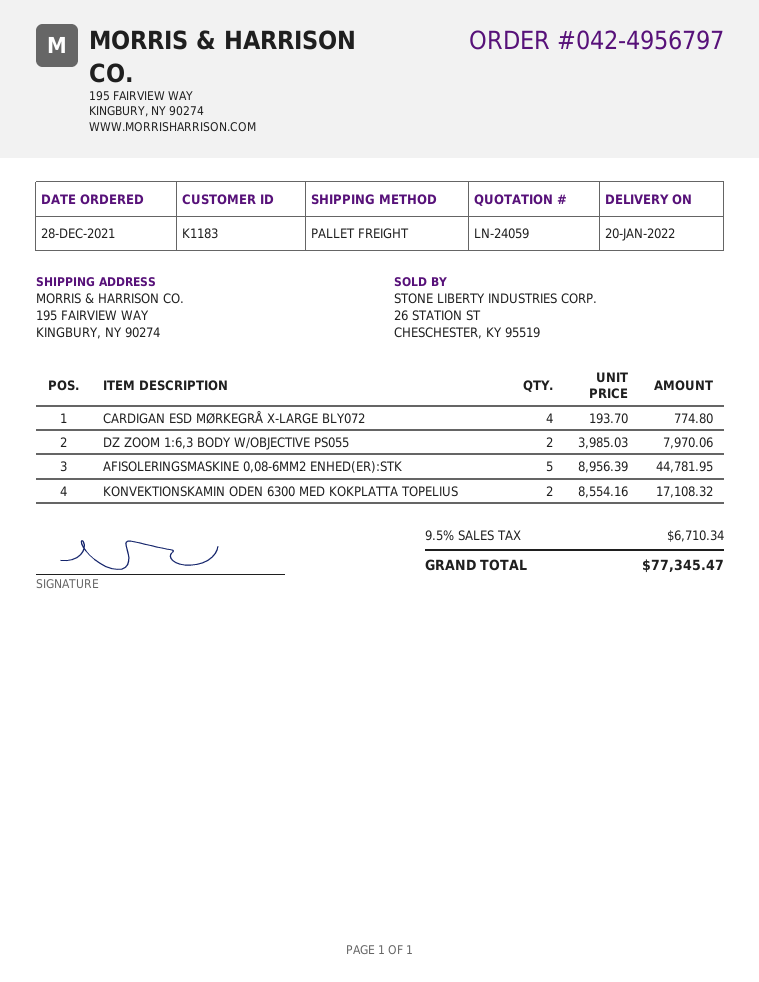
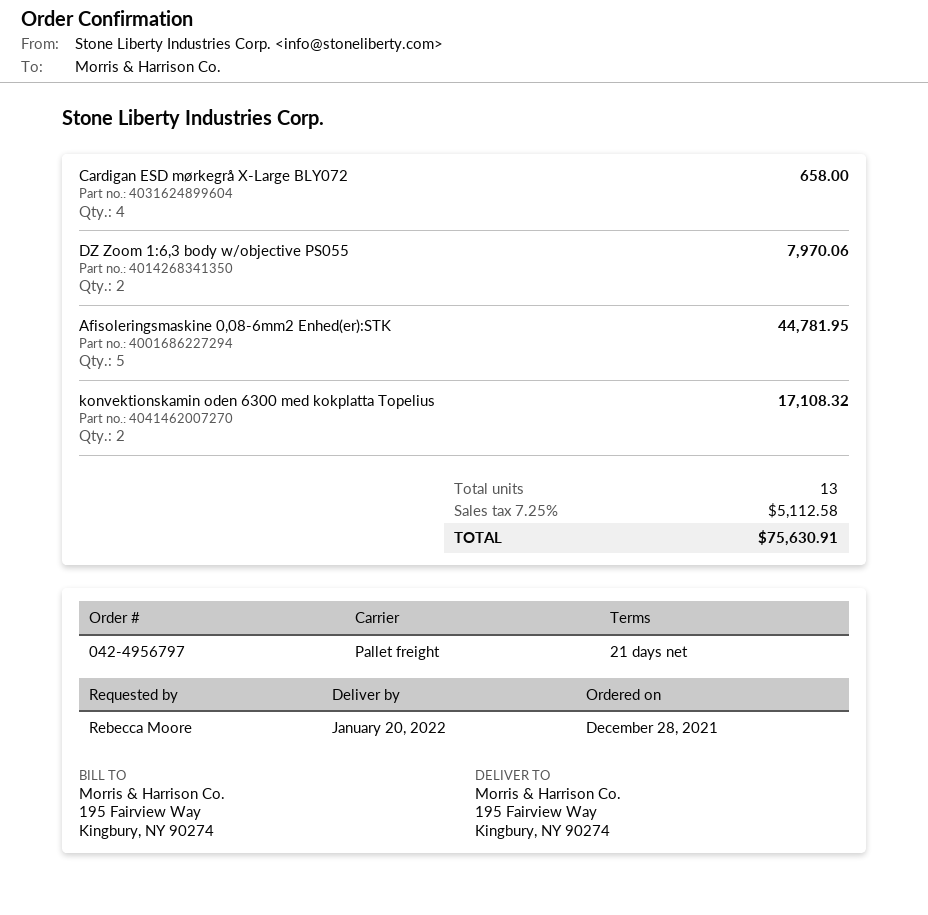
CARDIGAN ESD MØRKEGRÅ X-LARGE BLY072: 4 for 774.80 -> 4 for 658.00
tax: 9.5% = 6710.34 -> 7.25% = 5112.58
total: 77345.47 -> 75630.91

